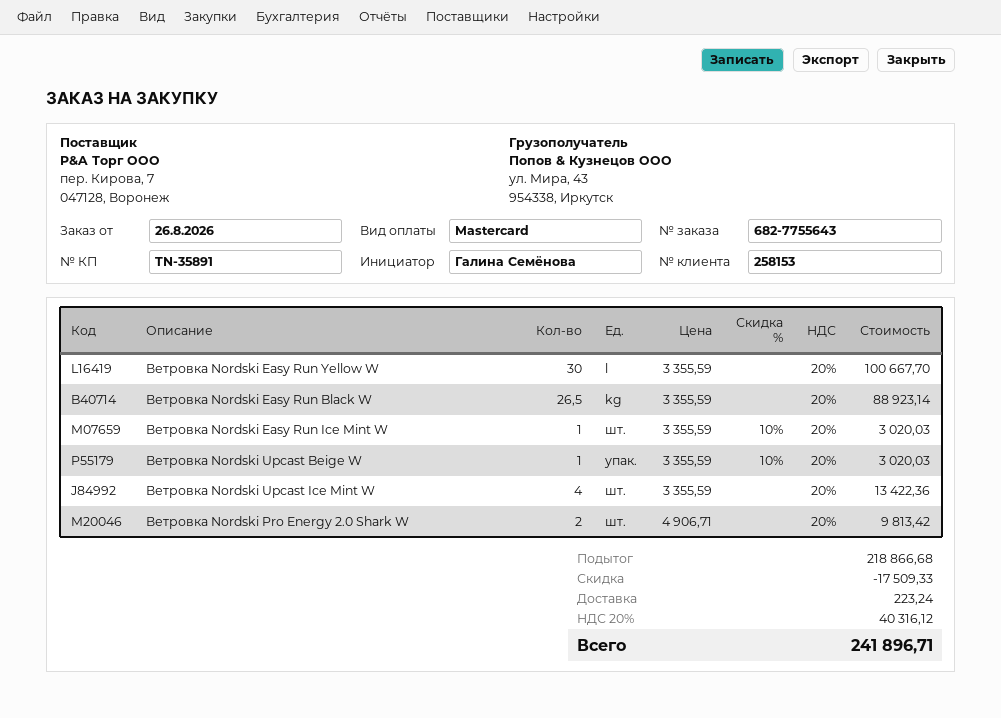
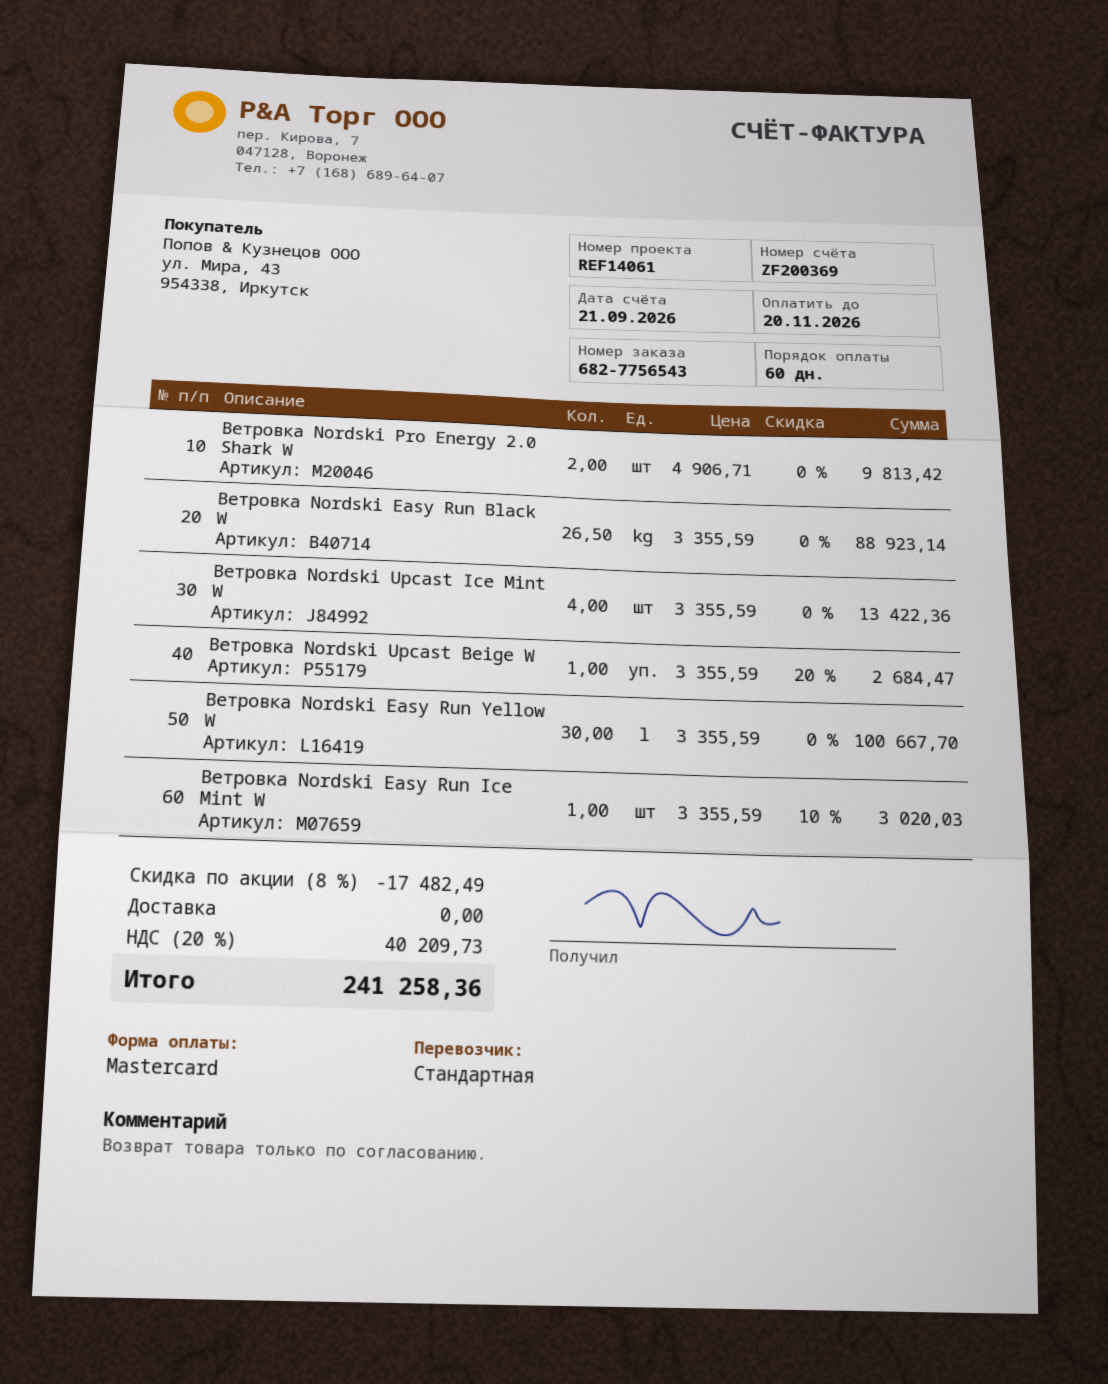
order number: 682-7755643 -> 682-7756543
Ветровка Nordski Upcast Beige W: 1 x 3355.59 - 10% = 3020.03 -> 1 x 3355.59 - 20% = 2684.47
discount: 17509.33 -> 17482.49
shipping: 223.24 -> 0.00
tax: 20% = 40316.12 -> 20% = 40209.73
total: 241896.71 -> 241258.36

